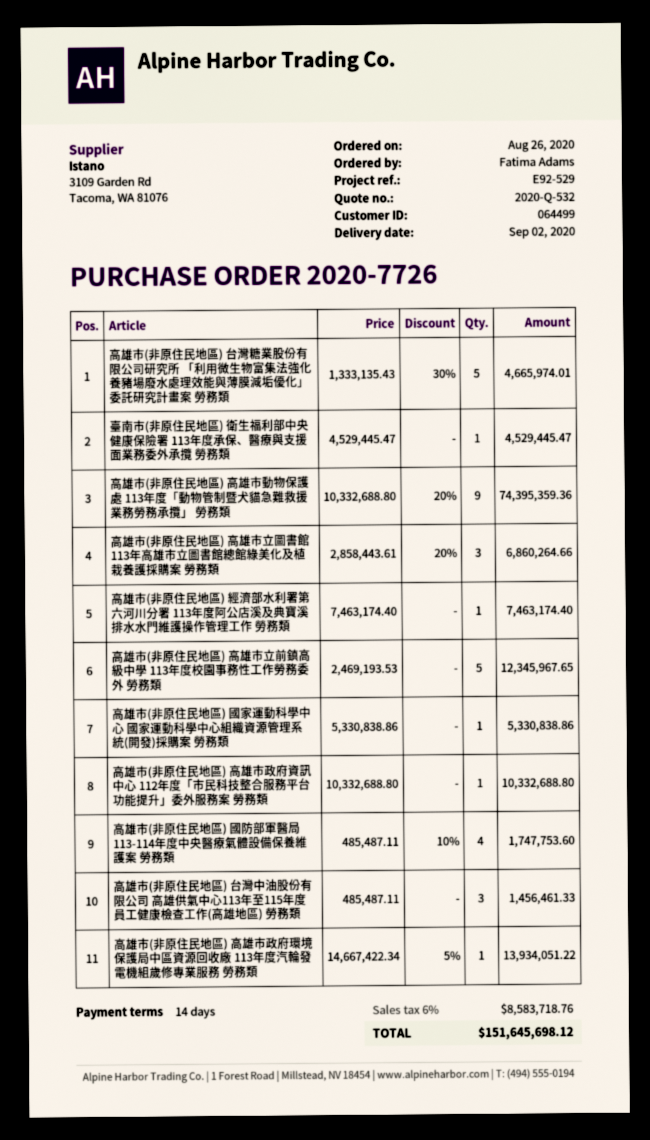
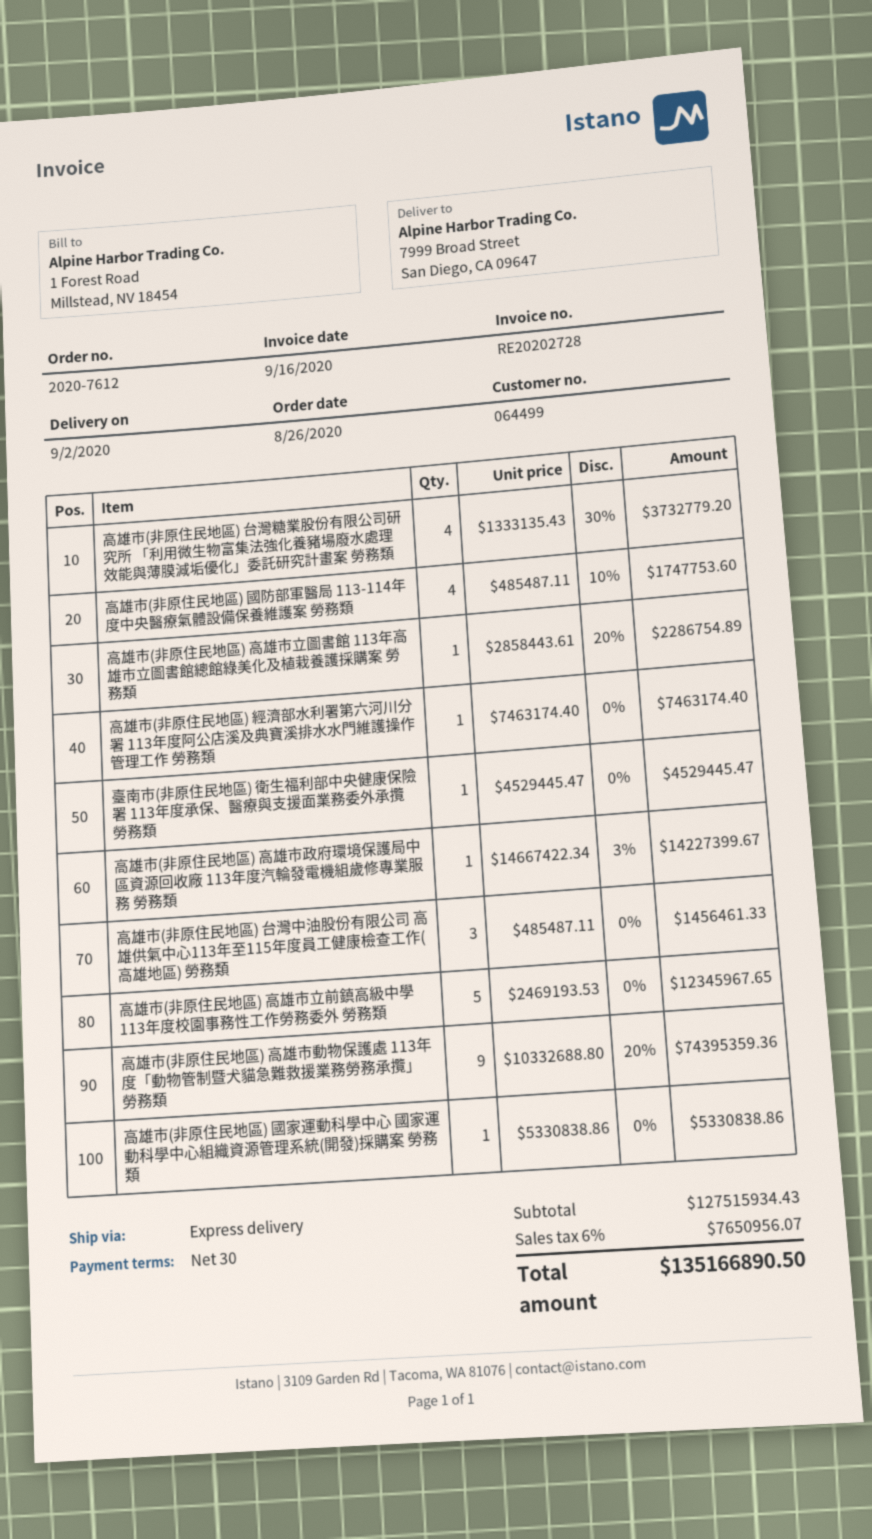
order number: 2020-7726 -> 2020-7612
payment terms: 14 days -> 30 days
高雄市(非原住民地區) 台灣糖業股份有限公司研究所 「利用微生物富集法強化養豬場廢水處理效能與薄膜減垢優化」委託研究計畫案 勞務類: 5 x 1333135.43 - 30% = 4665974.01 -> 4 x 1333135.43 - 30% = 3732779.20
高雄市(非原住民地區) 高雄市立圖書館 113年高雄市立圖書館總館綠美化及植栽養護採購案 勞務類: 3 x 2858443.61 - 20% = 6860264.66 -> 1 x 2858443.61 - 20% = 2286754.89
高雄市(非原住民地區) 高雄市政府資訊中心 112年度「市民科技整合服務平台功能提升」委外服務案 勞務類: 1 x 10332688.80 = 10332688.80 -> none
高雄市(非原住民地區) 高雄市政府環境保護局中區資源回收廠 113年度汽輪發電機組歲修專業服務 勞務類: 1 x 14667422.34 - 5% = 13934051.22 -> 1 x 14667422.34 - 3% = 14227399.67
tax: 6% = 8583718.76 -> 6% = 7650956.07
total: 151645698.12 -> 135166890.50

